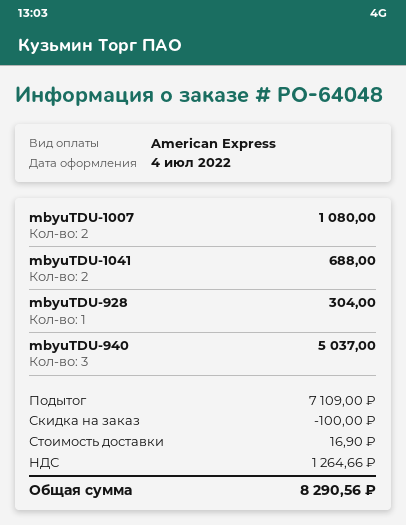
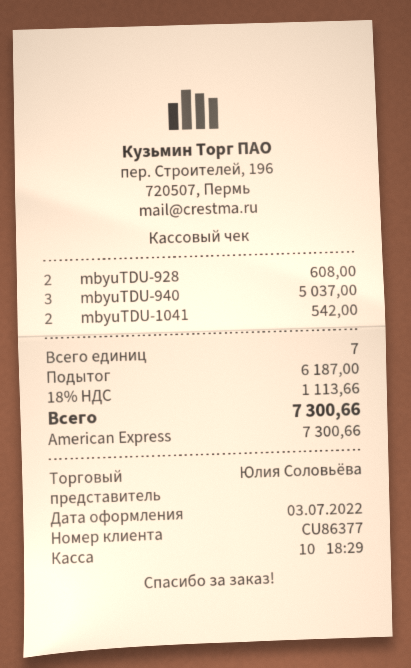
order date: 2022-07-04 -> 2022-07-03
mbyuTDU-1007: 2 for 1080.00 -> none
mbyuTDU-1041: 2 for 688.00 -> 2 for 542.00
mbyuTDU-928: 1 for 304.00 -> 2 for 608.00
subtotal: 7109.00 -> 6187.00
discount: 100.00 -> none
shipping: 16.90 -> none
tax: 1264.66 -> 1113.66
total: 8290.56 -> 7300.66

